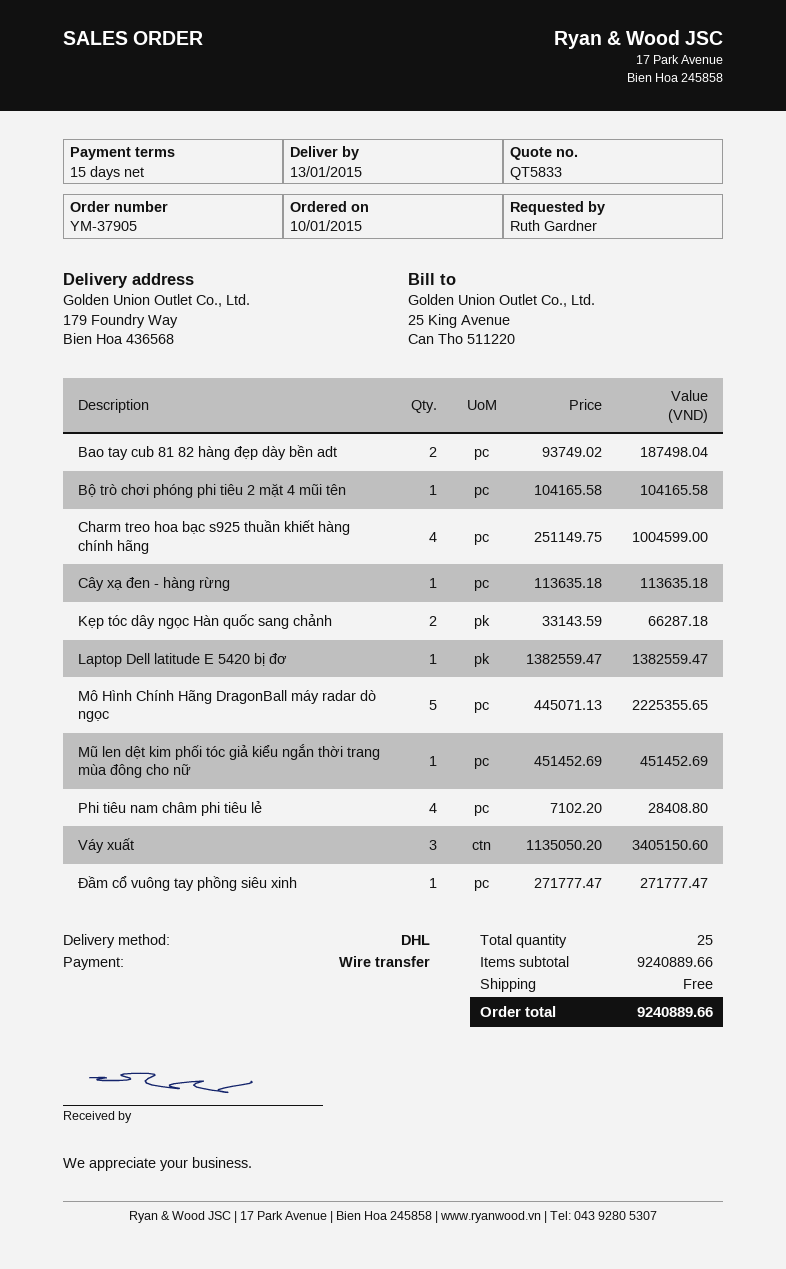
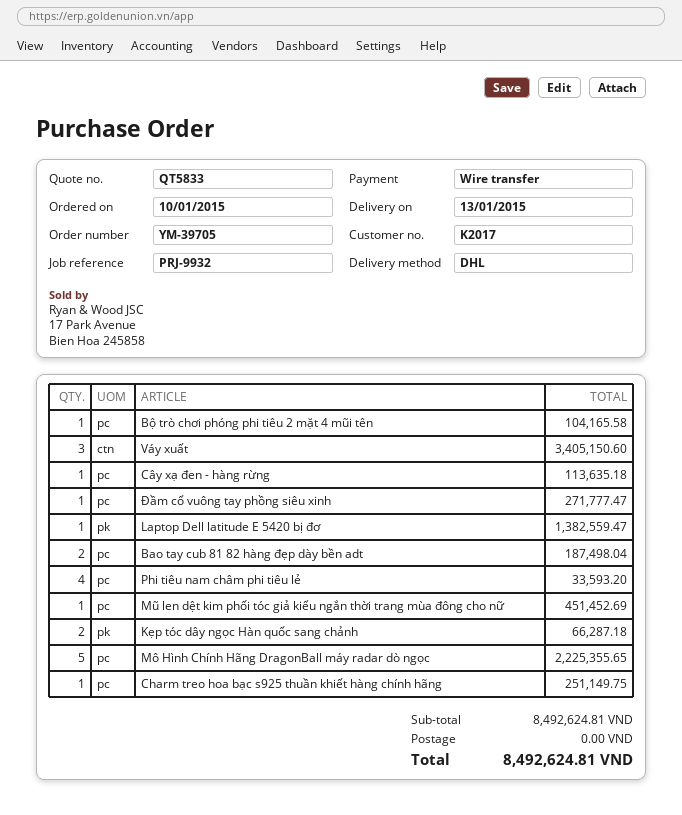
order number: YM-37905 -> YM-39705
Charm treo hoa bạc s925 thuần khiết hàng chính hãng: 4 for 1004599.00 -> 1 for 251149.75
Phi tiêu nam châm phi tiêu lẻ: 4 for 28408.80 -> 4 for 33593.20
subtotal: 9240889.66 -> 8492624.81
total: 9240889.66 -> 8492624.81

